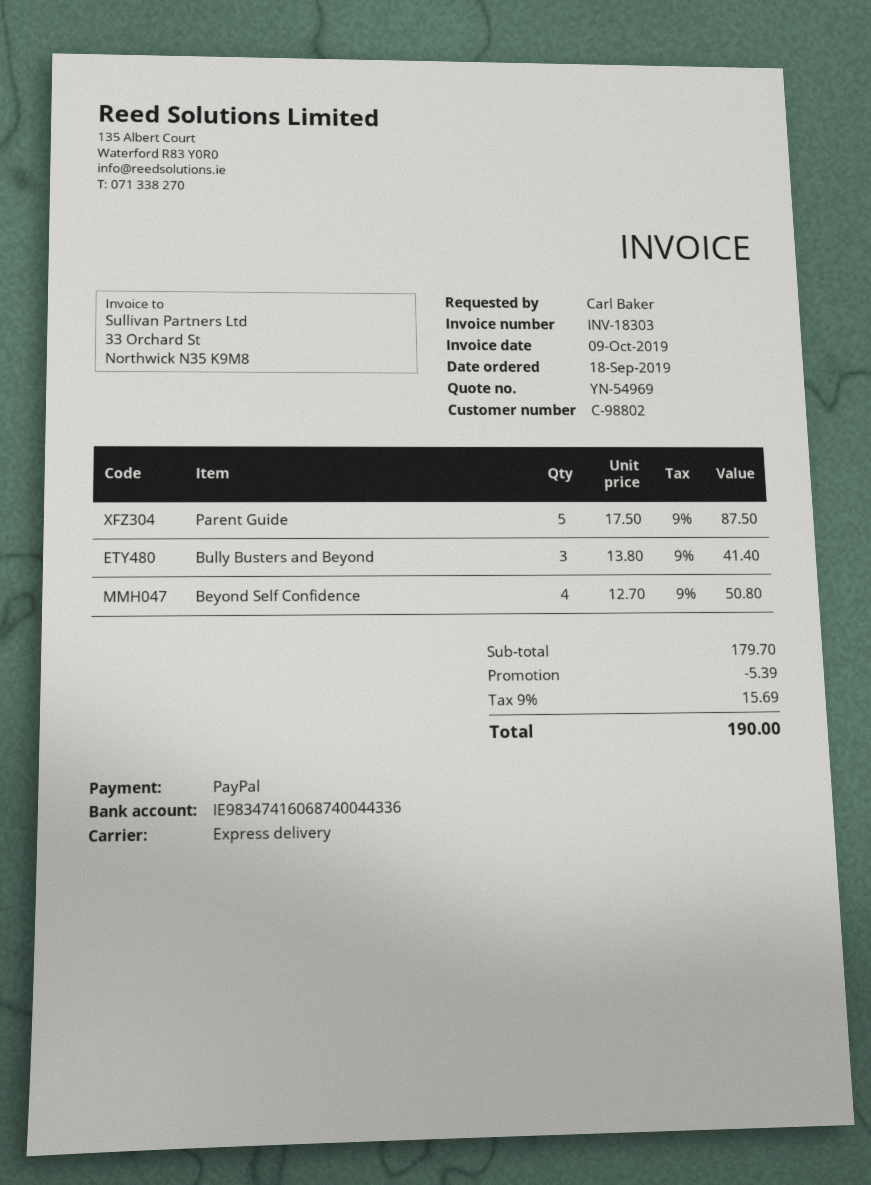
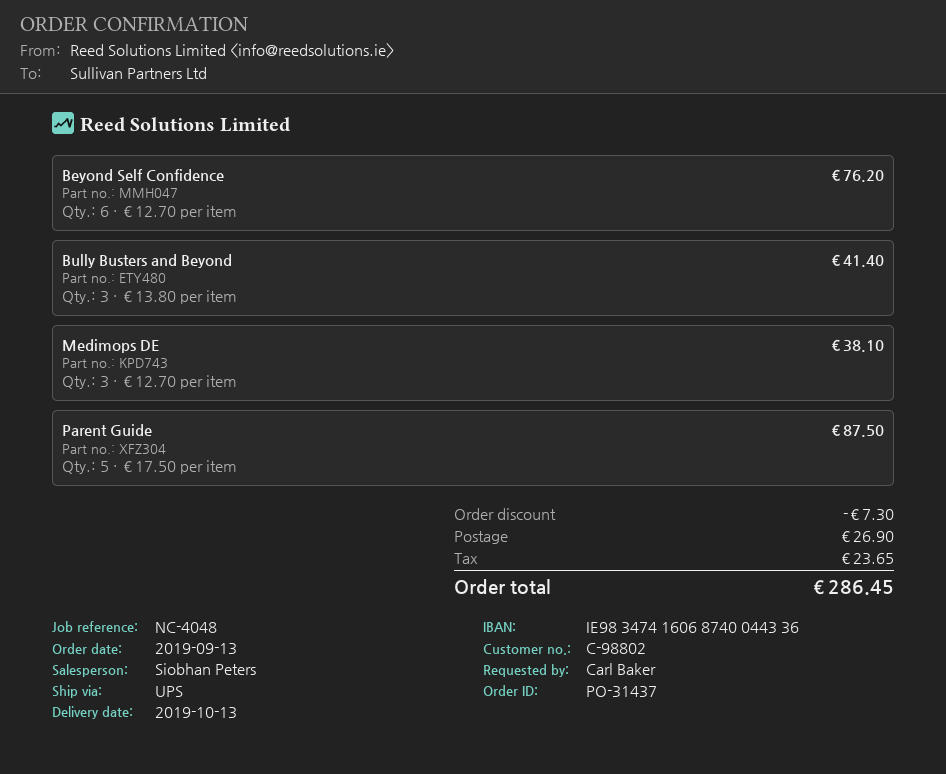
order date: 2019-09-18 -> 2019-09-13
shipping method: express -> UPS
Beyond Self Confidence: 4 x 12.70 = 50.80 -> 6 x 12.70 = 76.20
Medimops DE: none -> 3 x 12.70 = 38.10
discount: 5.39 -> 7.30
shipping: none -> 26.90
tax: 15.69 -> 23.65
total: 190.00 -> 286.45

